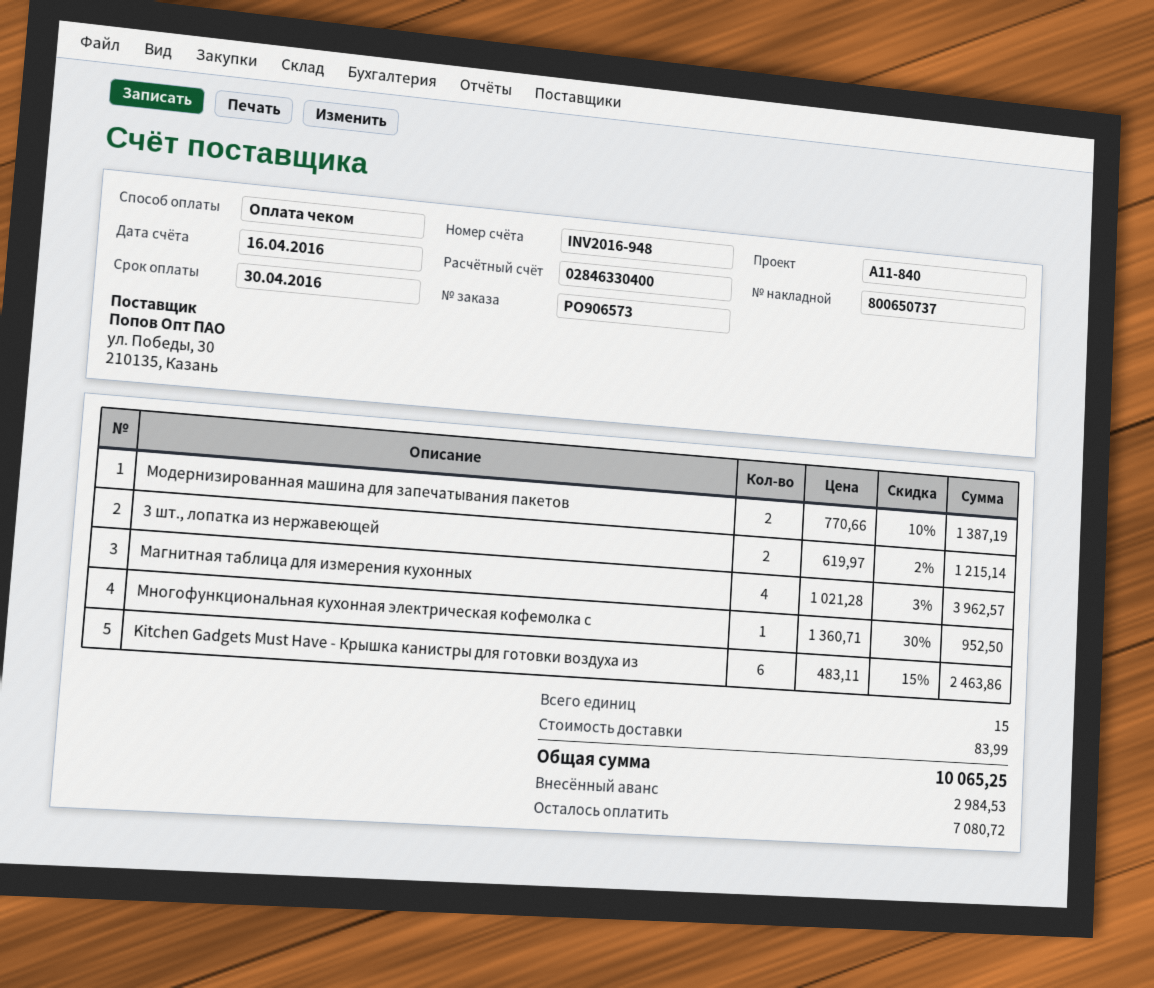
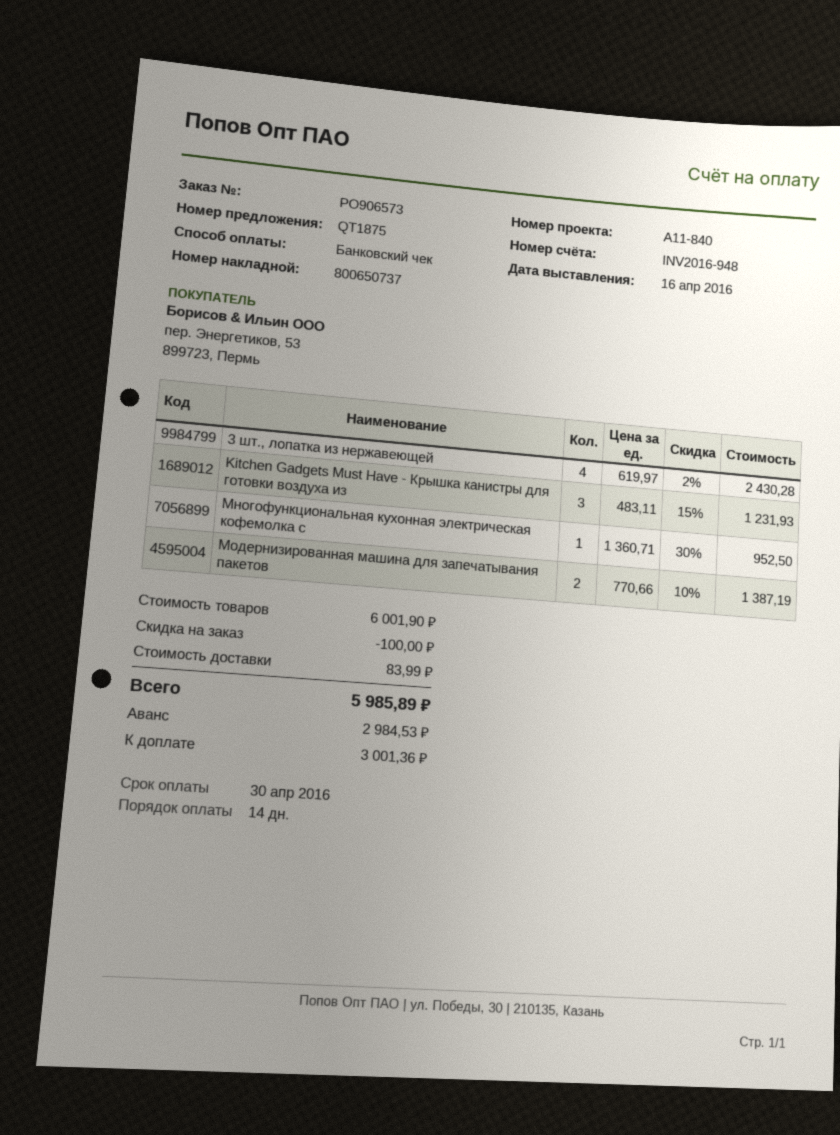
3 шт., лопатка из нержавеющей: 2 x 619.97 - 2% = 1215.14 -> 4 x 619.97 - 2% = 2430.28
Магнитная таблица для измерения кухонных: 4 x 1021.28 - 3% = 3962.57 -> none
Kitchen Gadgets Must Have - Крышка канистры для готовки воздуха из: 6 x 483.11 - 15% = 2463.86 -> 3 x 483.11 - 15% = 1231.93
discount: none -> 100.00
total: 10065.25 -> 5985.89
balance: 7080.72 -> 3001.36

